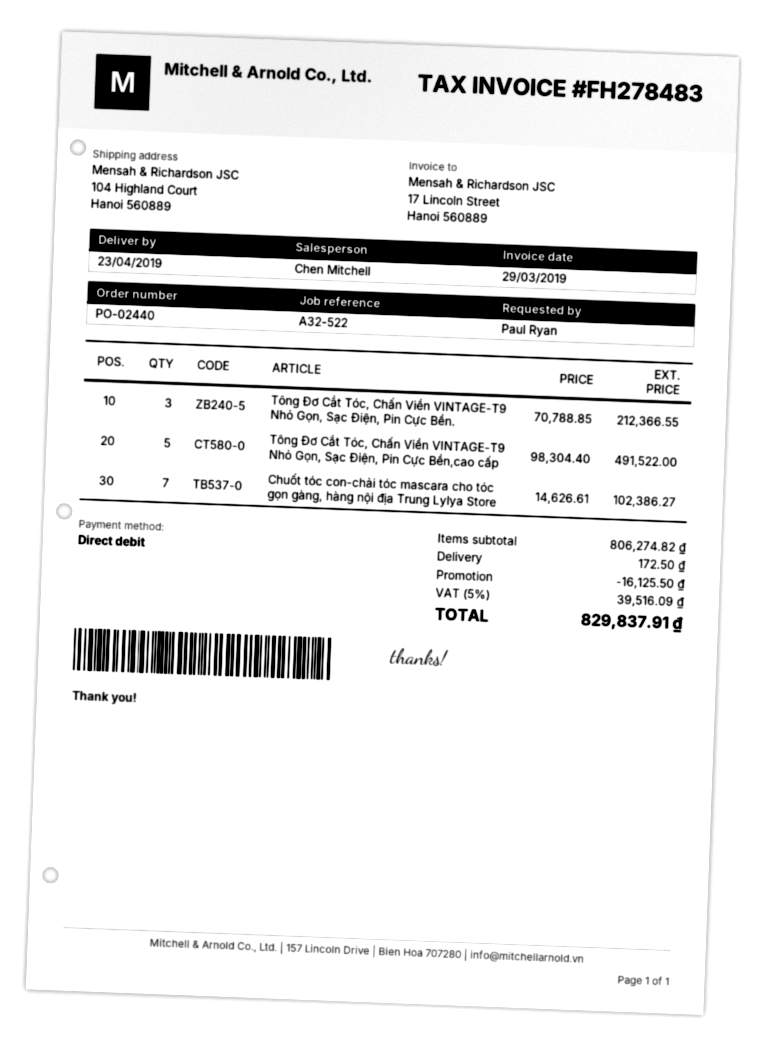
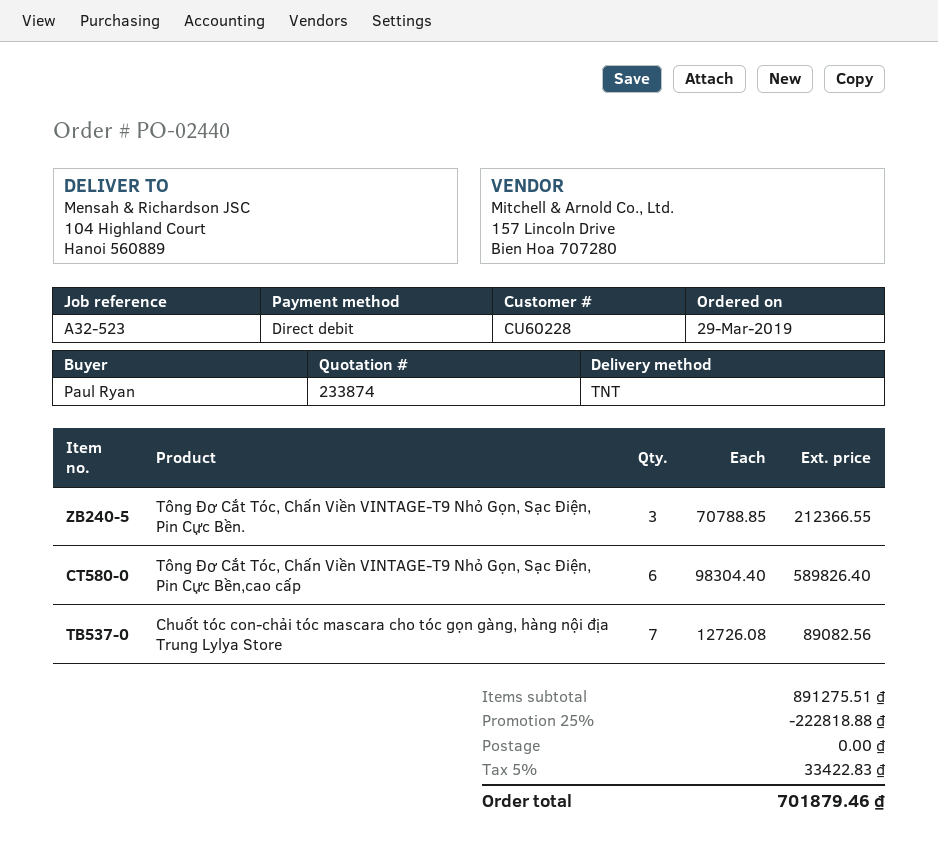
reference: A32-522 -> A32-523
Tông Đơ Cắt Tóc, Chấn Viền VINTAGE-T9 Nhỏ Gọn, Sạc Điện, Pin Cực Bền,cao cấp: 5 x 98304.40 = 491522.00 -> 6 x 98304.40 = 589826.40
Chuốt tóc con-chải tóc mascara cho tóc gọn gàng, hàng nội địa Trung Lylya Store: 7 x 14626.61 = 102386.27 -> 7 x 12726.08 = 89082.56
subtotal: 806274.82 -> 891275.51
discount: 16125.50 -> 222818.88
shipping: 172.50 -> 0.00
tax: 5% = 39516.09 -> 5% = 33422.83
total: 829837.91 -> 701879.46

